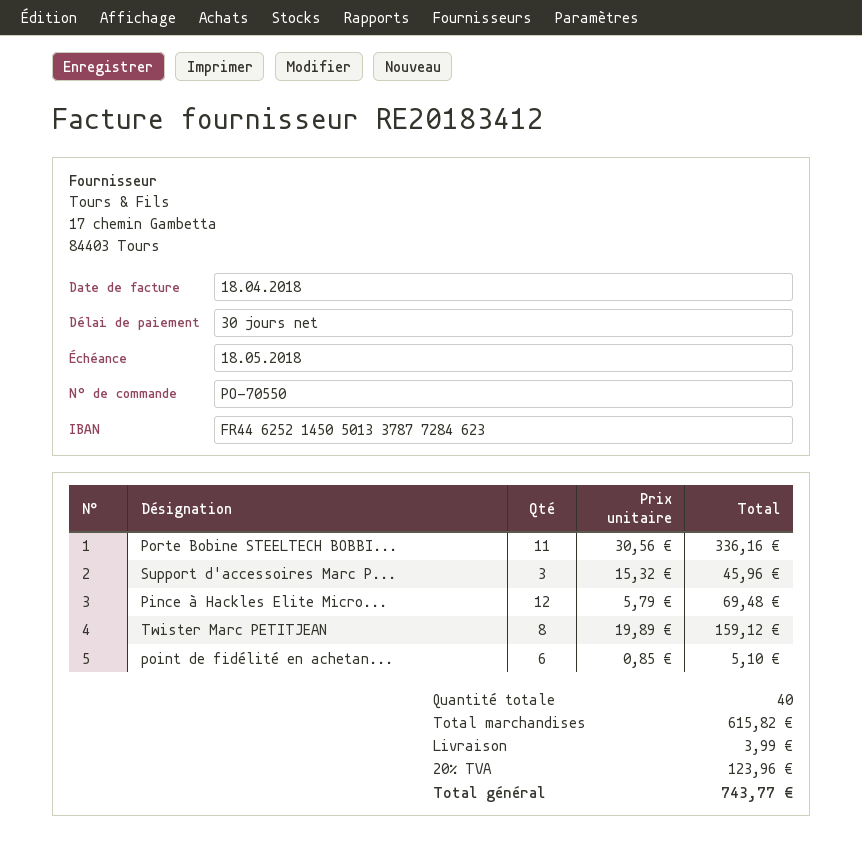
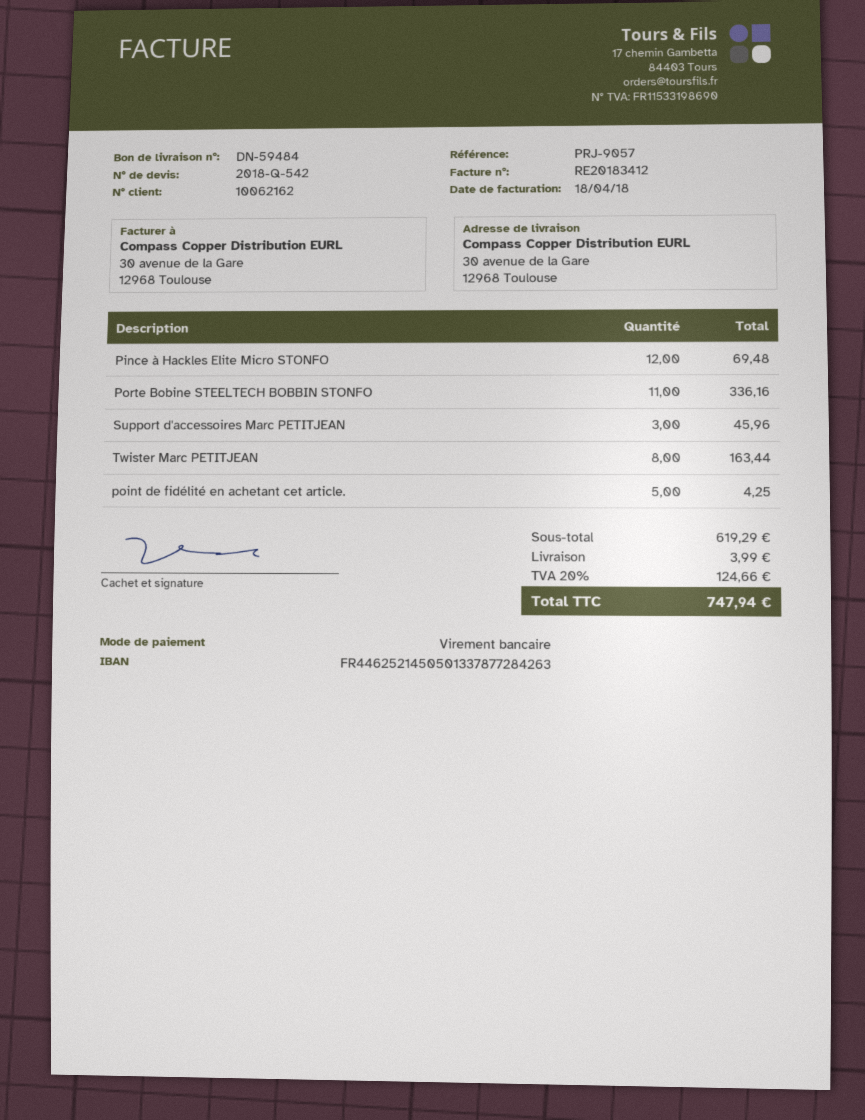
bank account: FR4462521450501337877284623 -> FR4462521450501337877284263
Twister Marc PETITJEAN: 8 for 159.12 -> 8 for 163.44
point de fidélité en achetan...: 6 for 5.10 -> 5 for 4.25
subtotal: 615.82 -> 619.29
tax: 20% = 123.96 -> 20% = 124.66
total: 743.77 -> 747.94

